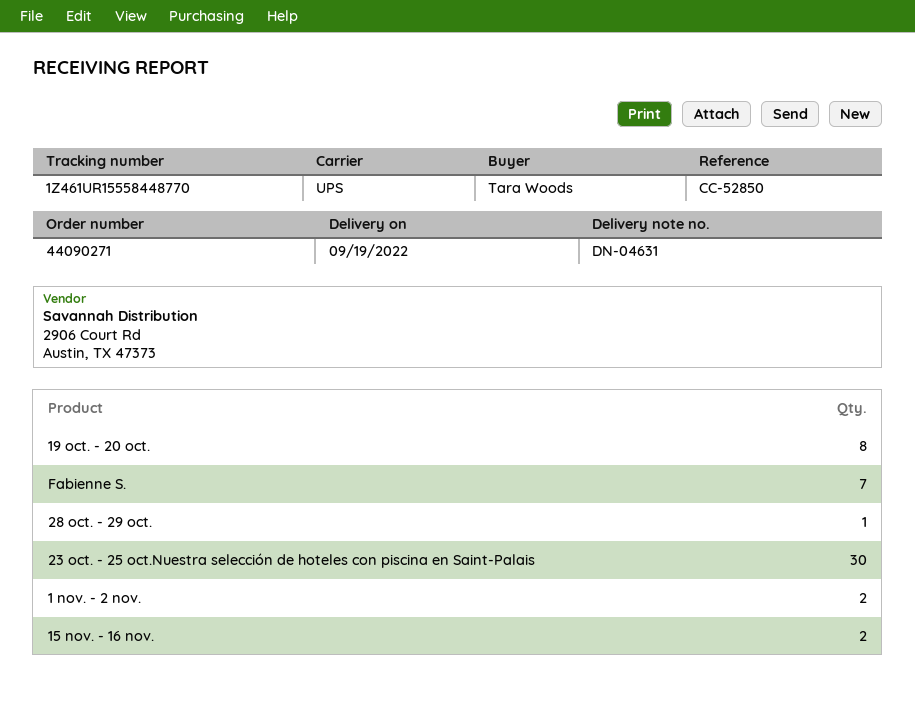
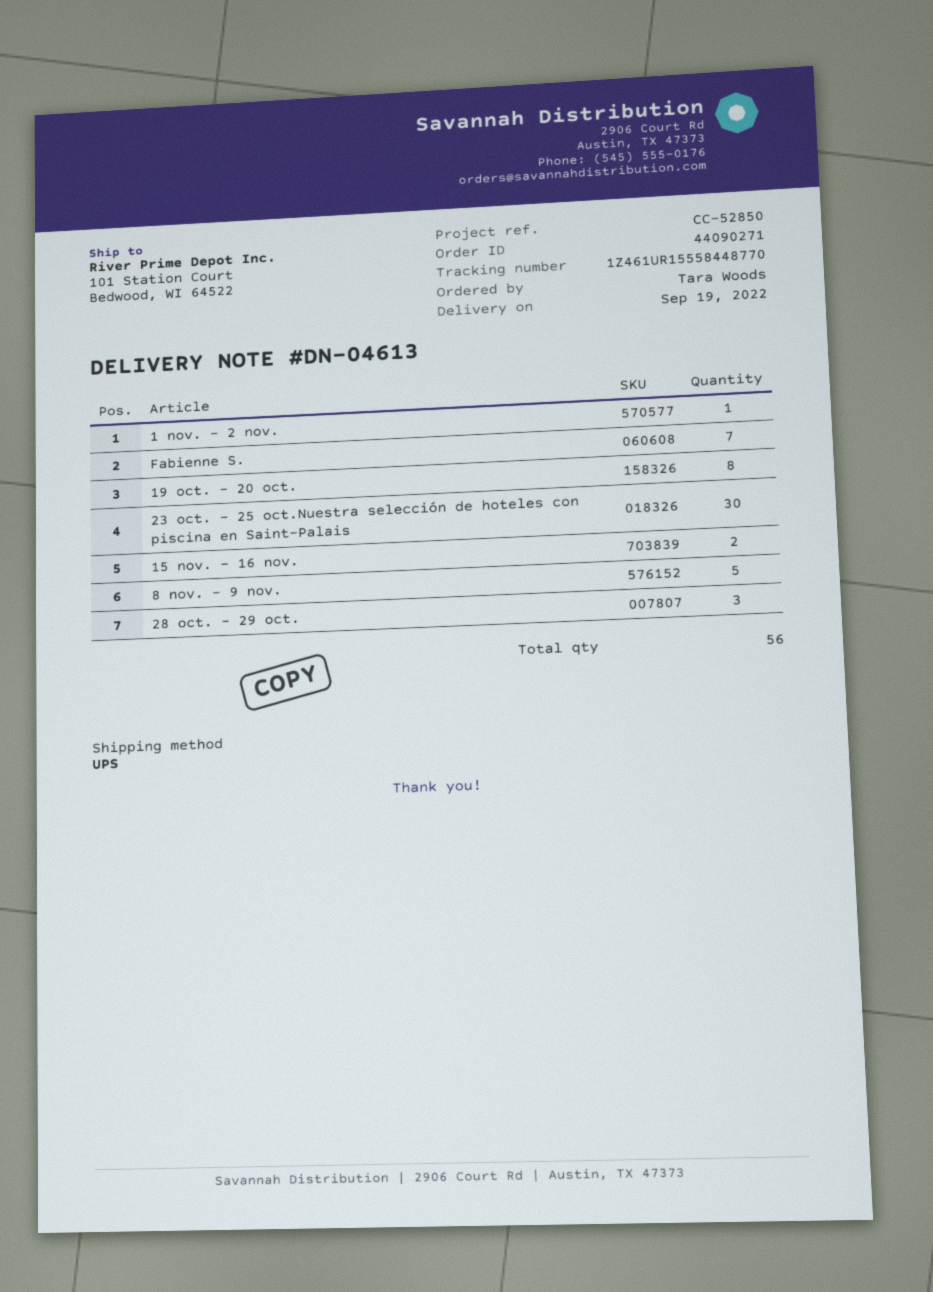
delivery note number: DN-04631 -> DN-04613
28 oct. - 29 oct.: 1 -> 3
1 nov. - 2 nov.: 2 -> 1
8 nov. - 9 nov.: none -> 5

